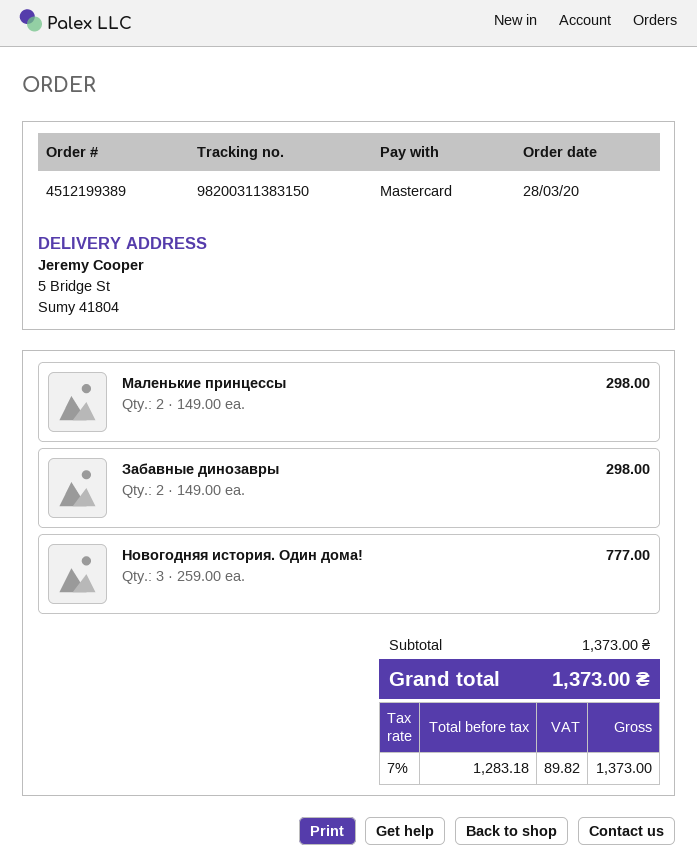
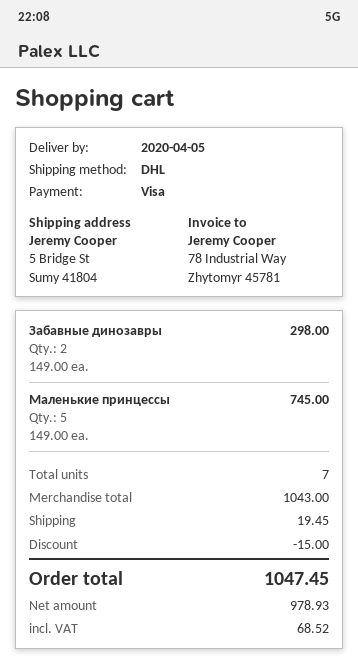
payment method: Mastercard -> Visa
Маленькие принцессы: 2 x 149.00 = 298.00 -> 5 x 149.00 = 745.00
Новогодняя история. Один дома!: 3 x 259.00 = 777.00 -> none
subtotal: 1373.00 -> 1043.00
discount: none -> 15.00
shipping: none -> 19.45
net: 1283.18 -> 978.93
tax: 89.82 -> 68.52
total: 1373.00 -> 1047.45

